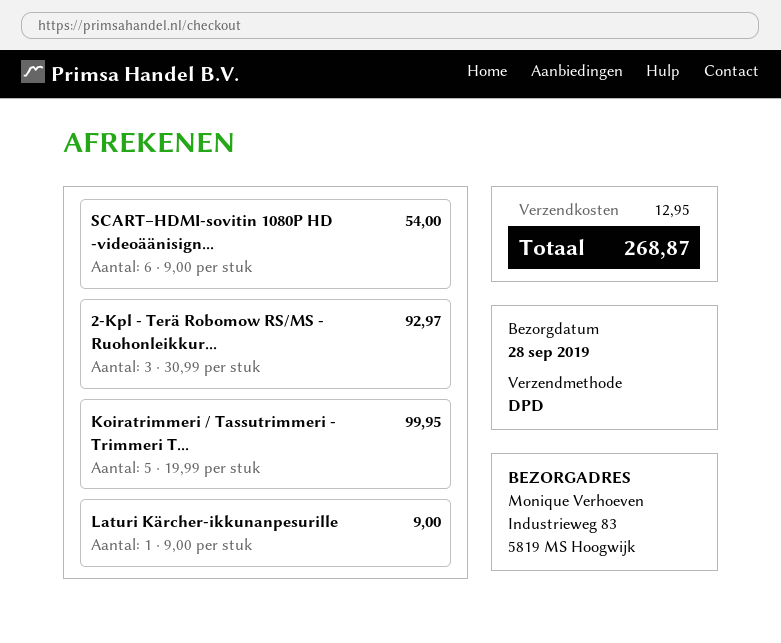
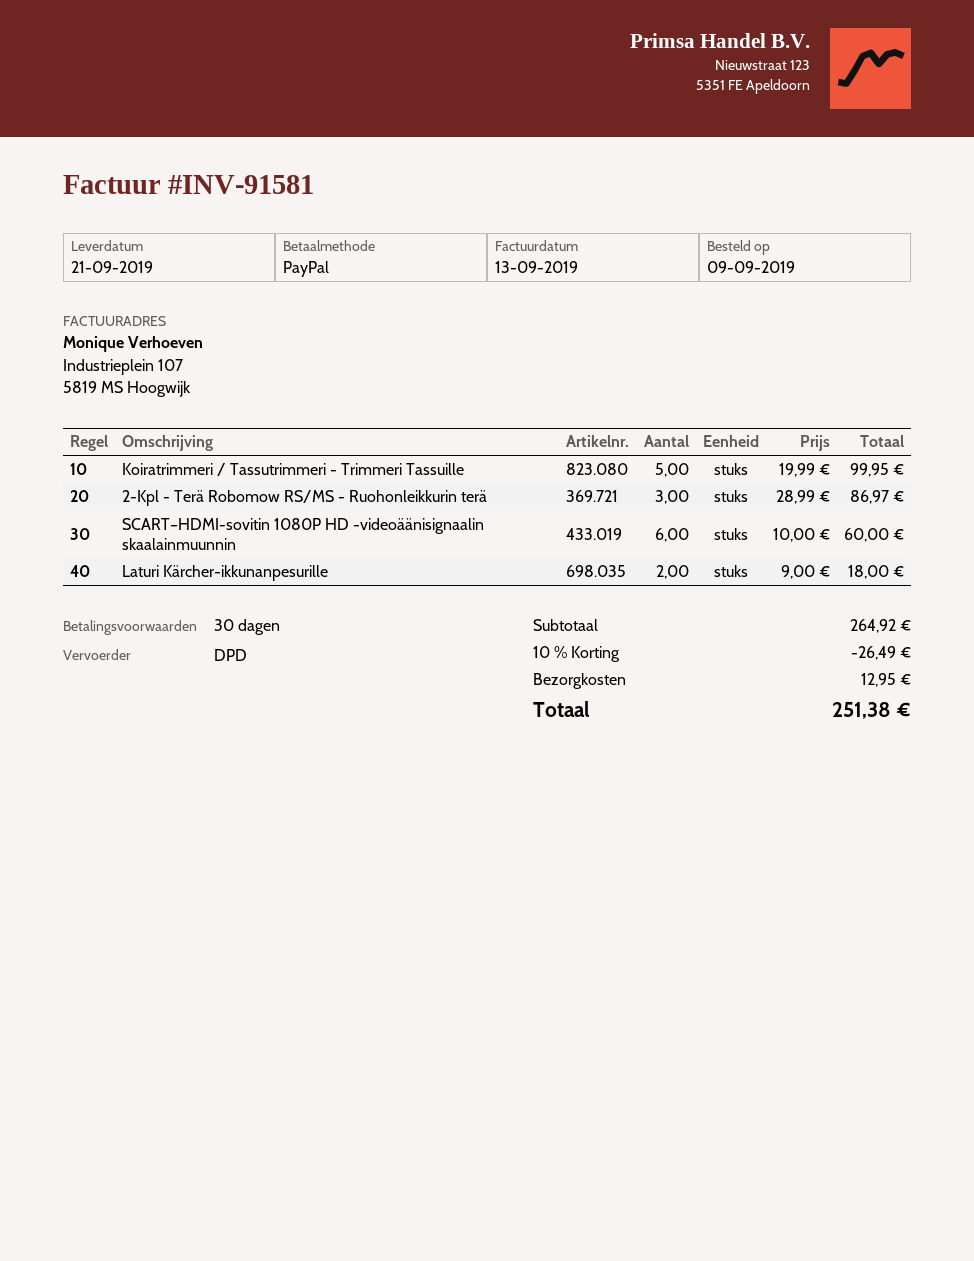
delivery date: 2019-09-28 -> 2019-09-21
SCART–HDMI-sovitin 1080P HD -videoäänisign...: 6 x 9.00 = 54.00 -> 6 x 10.00 = 60.00
2-Kpl - Terä Robomow RS/MS - Ruohonleikkur...: 3 x 30.99 = 92.97 -> 3 x 28.99 = 86.97
Laturi Kärcher-ikkunanpesurille: 1 x 9.00 = 9.00 -> 2 x 9.00 = 18.00
discount: none -> 10% = 26.49
total: 268.87 -> 251.38

